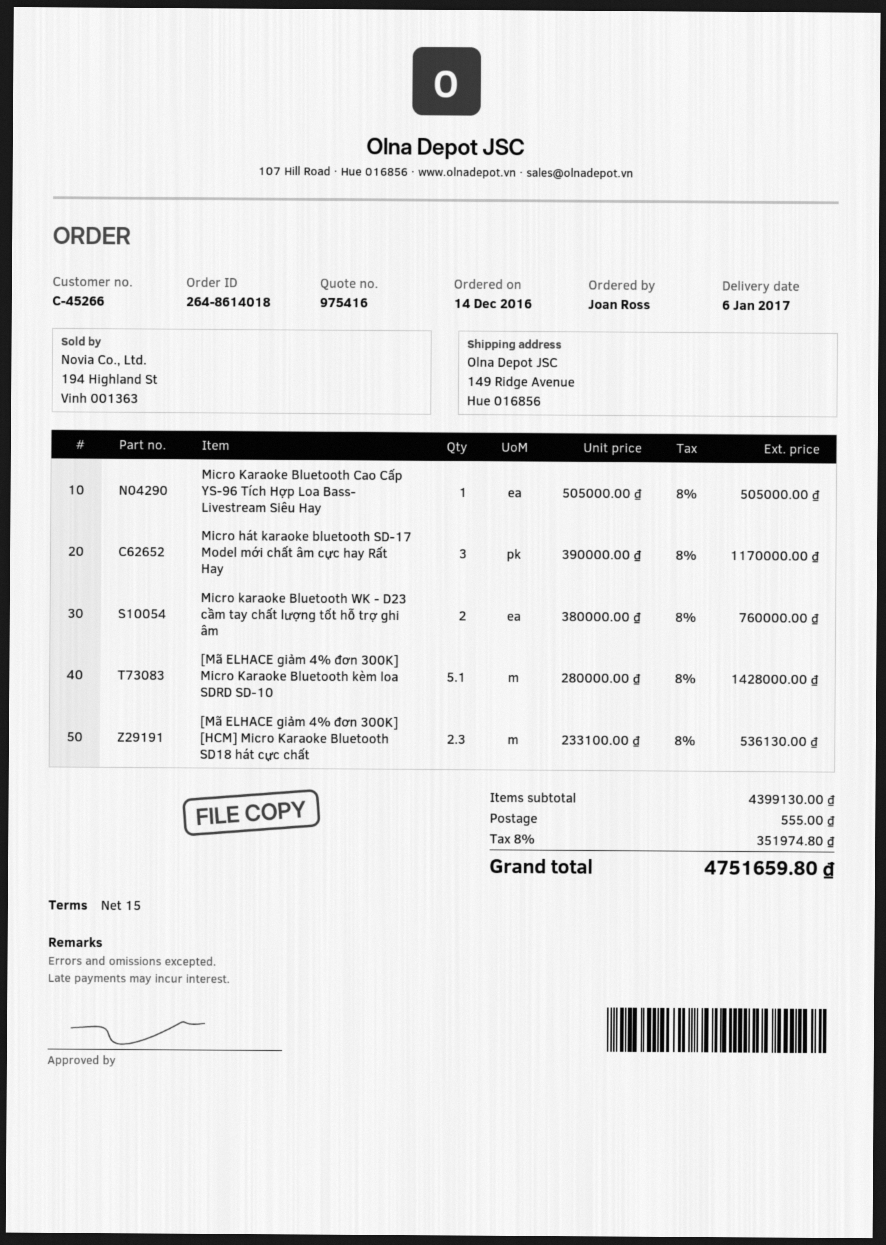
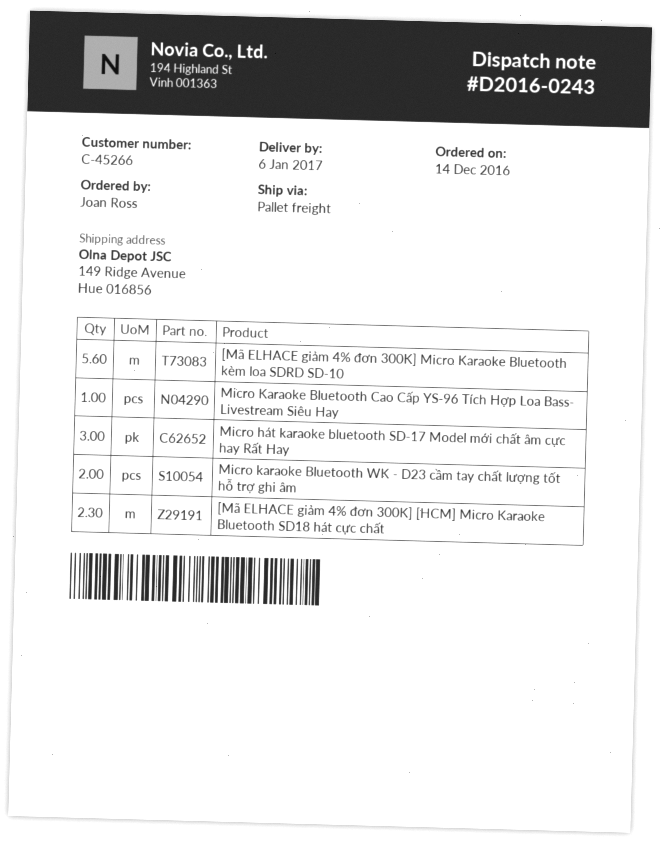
[Mã ELHACE giảm 4% đơn 300K] Micro Karaoke Bluetooth kèm loa SDRD SD-10: 5.1 -> 5.6

